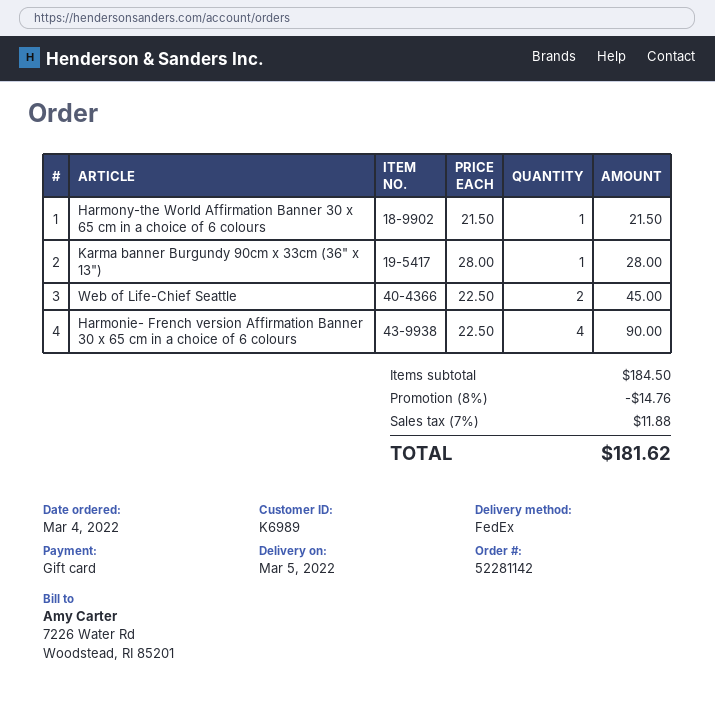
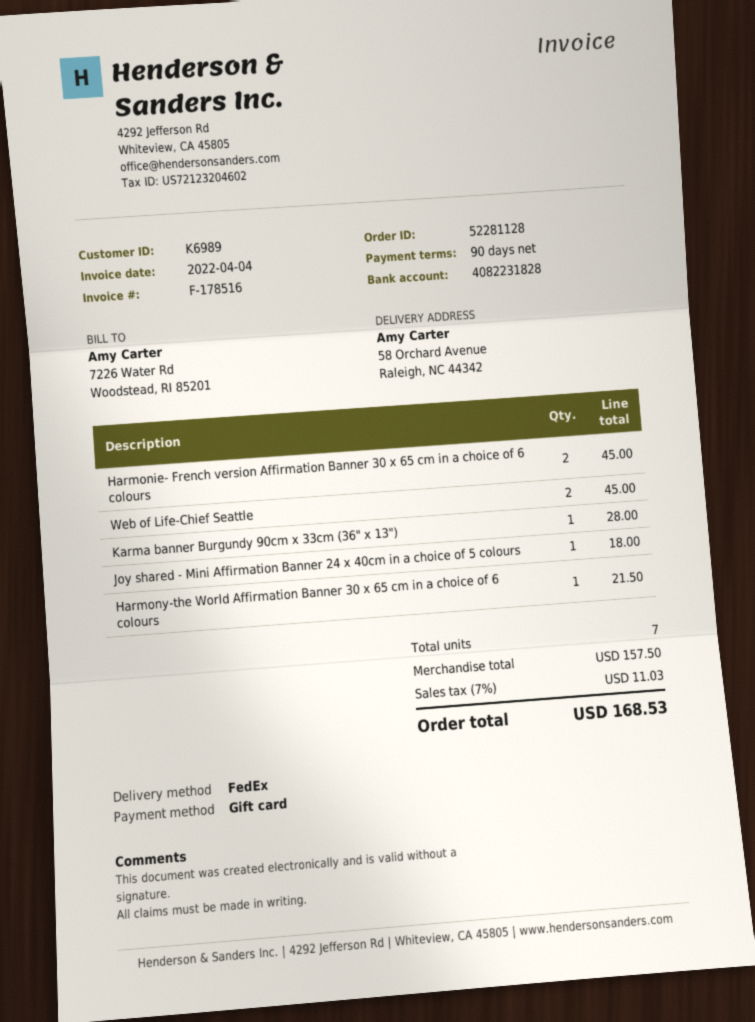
order number: 52281142 -> 52281128
Harmonie- French version Affirmation Banner 30 x 65 cm in a choice of 6 colours: 4 for 90.00 -> 2 for 45.00
Joy shared - Mini Affirmation Banner 24 x 40cm in a choice of 5 colours: none -> 1 for 18.00
subtotal: 184.50 -> 157.50
discount: 8% = 14.76 -> none
tax: 7% = 11.88 -> 7% = 11.03
total: 181.62 -> 168.53

